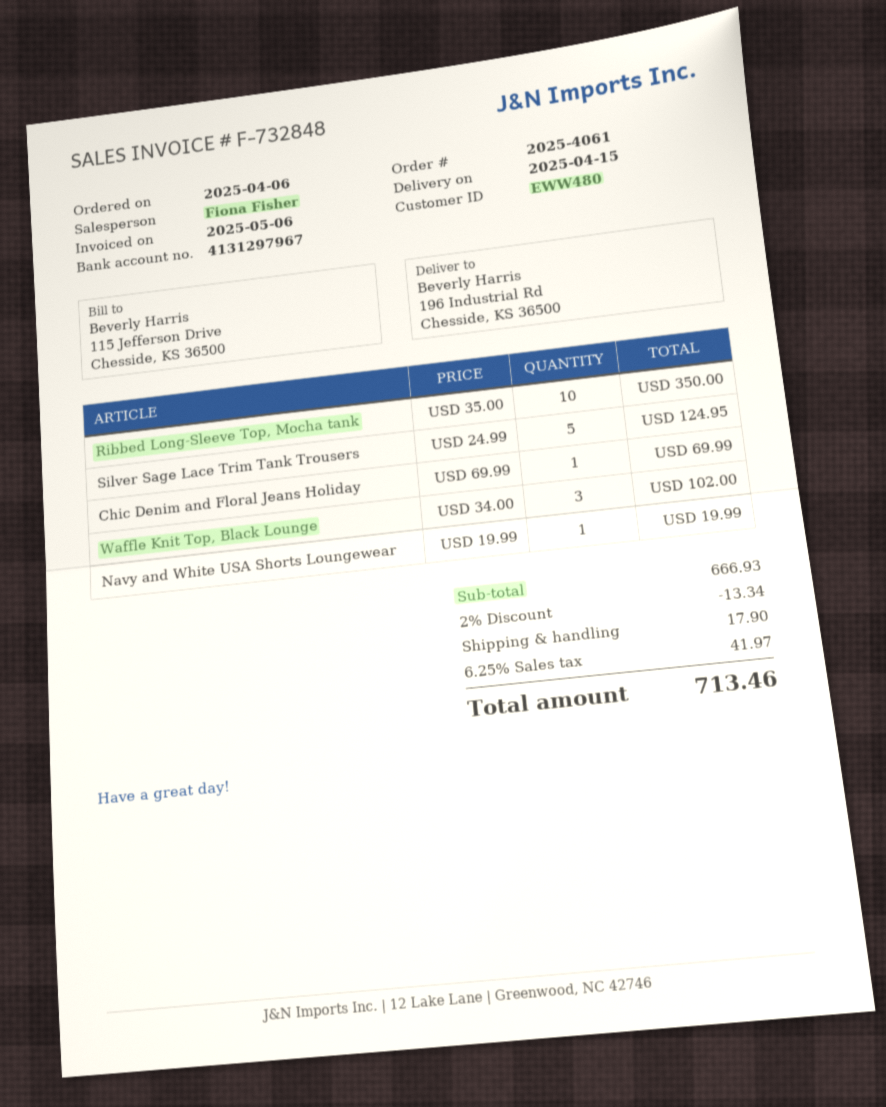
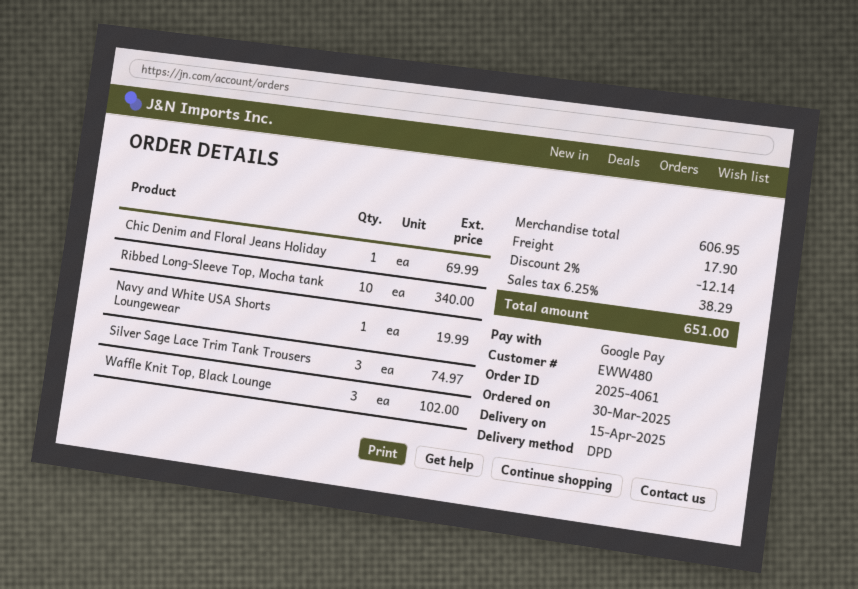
order date: 2025-04-06 -> 2025-03-30
Ribbed Long-Sleeve Top, Mocha tank: 10 for 350.00 -> 10 for 340.00
Silver Sage Lace Trim Tank Trousers: 5 for 124.95 -> 3 for 74.97
subtotal: 666.93 -> 606.95
discount: 2% = 13.34 -> 2% = 12.14
tax: 6.25% = 41.97 -> 6.25% = 38.29
total: 713.46 -> 651.00

